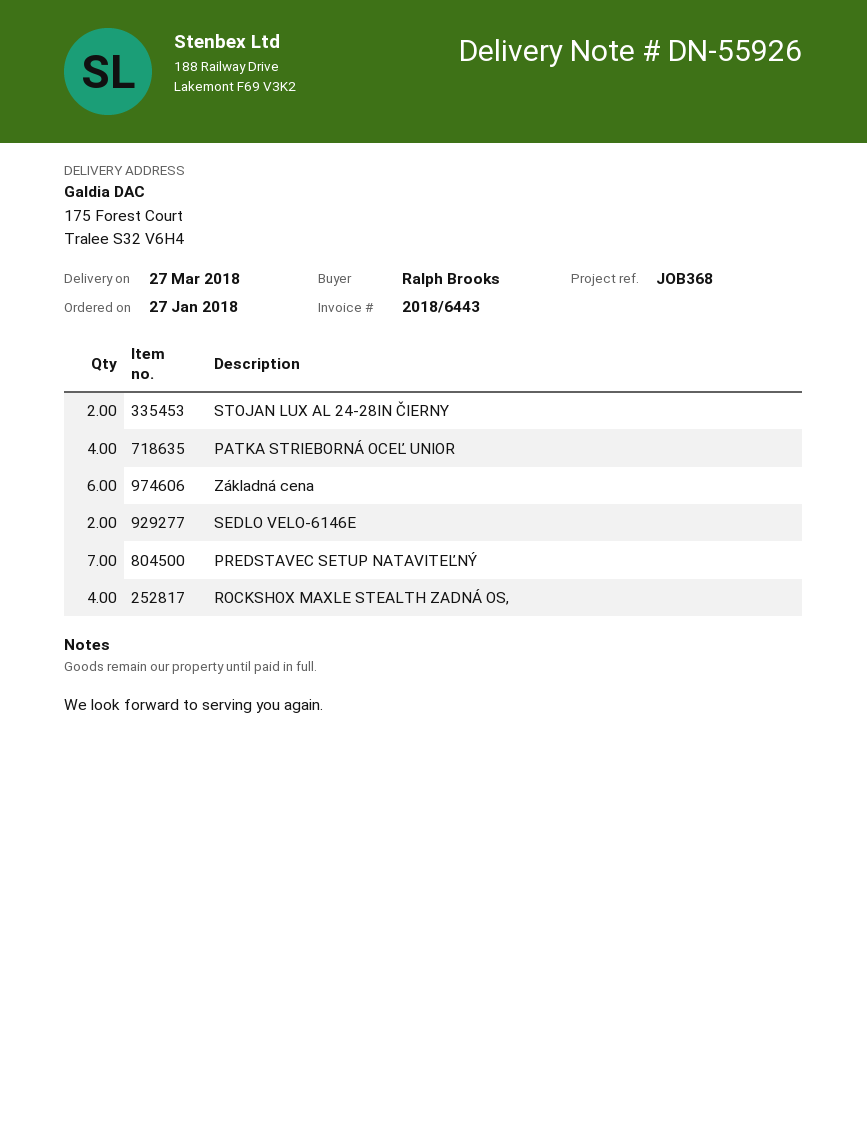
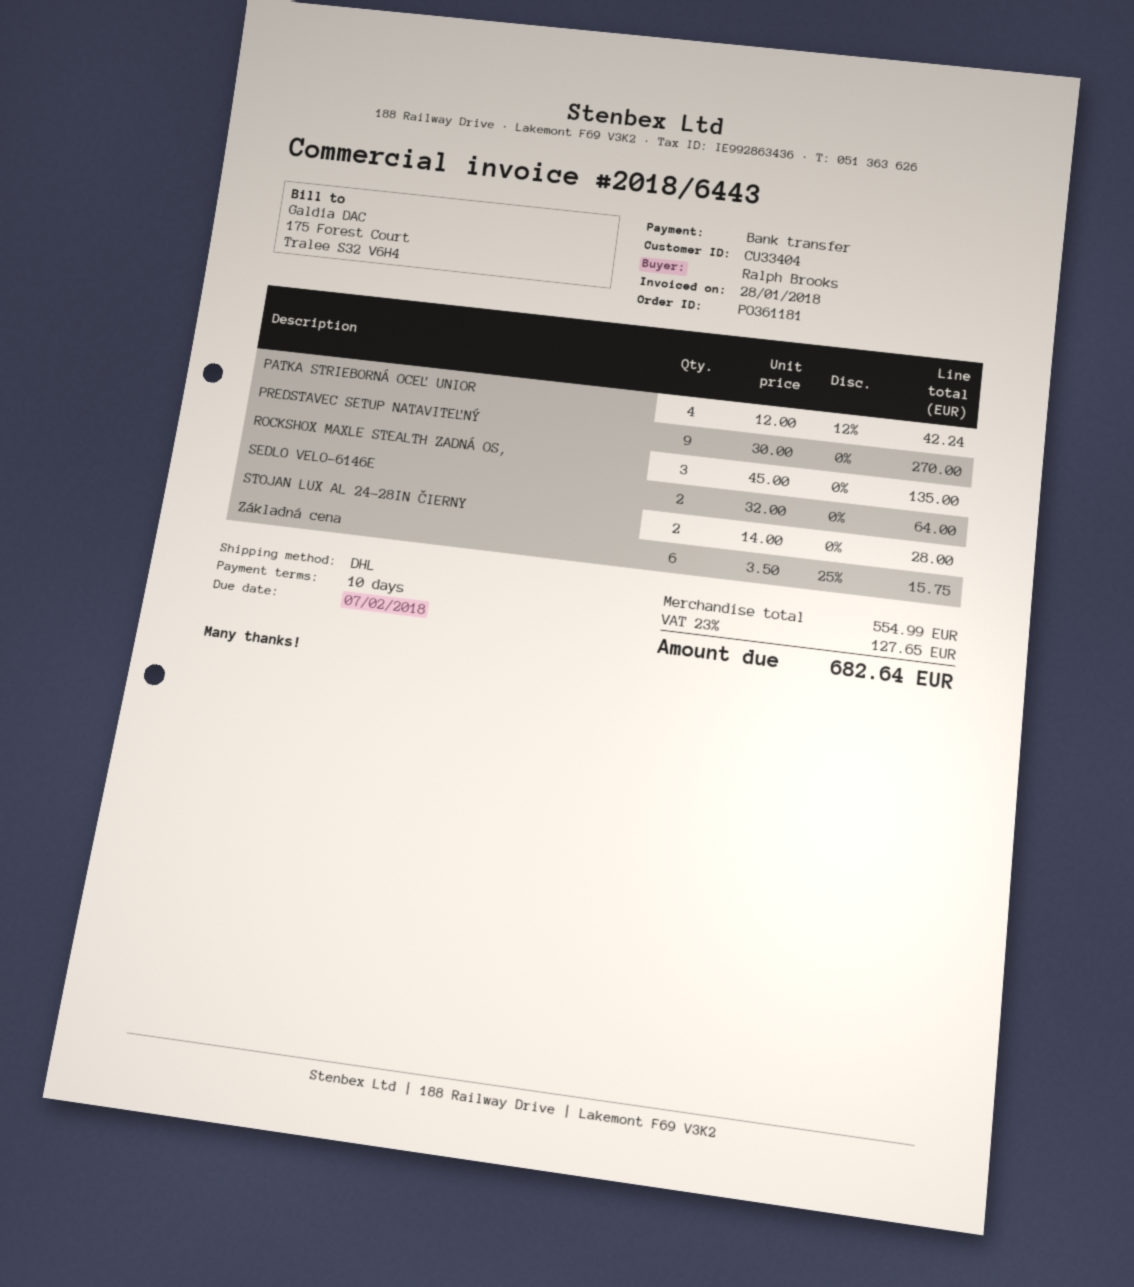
PREDSTAVEC SETUP NATAVITEĽNÝ: 7 -> 9
ROCKSHOX MAXLE STEALTH ZADNÁ OS,: 4 -> 3

